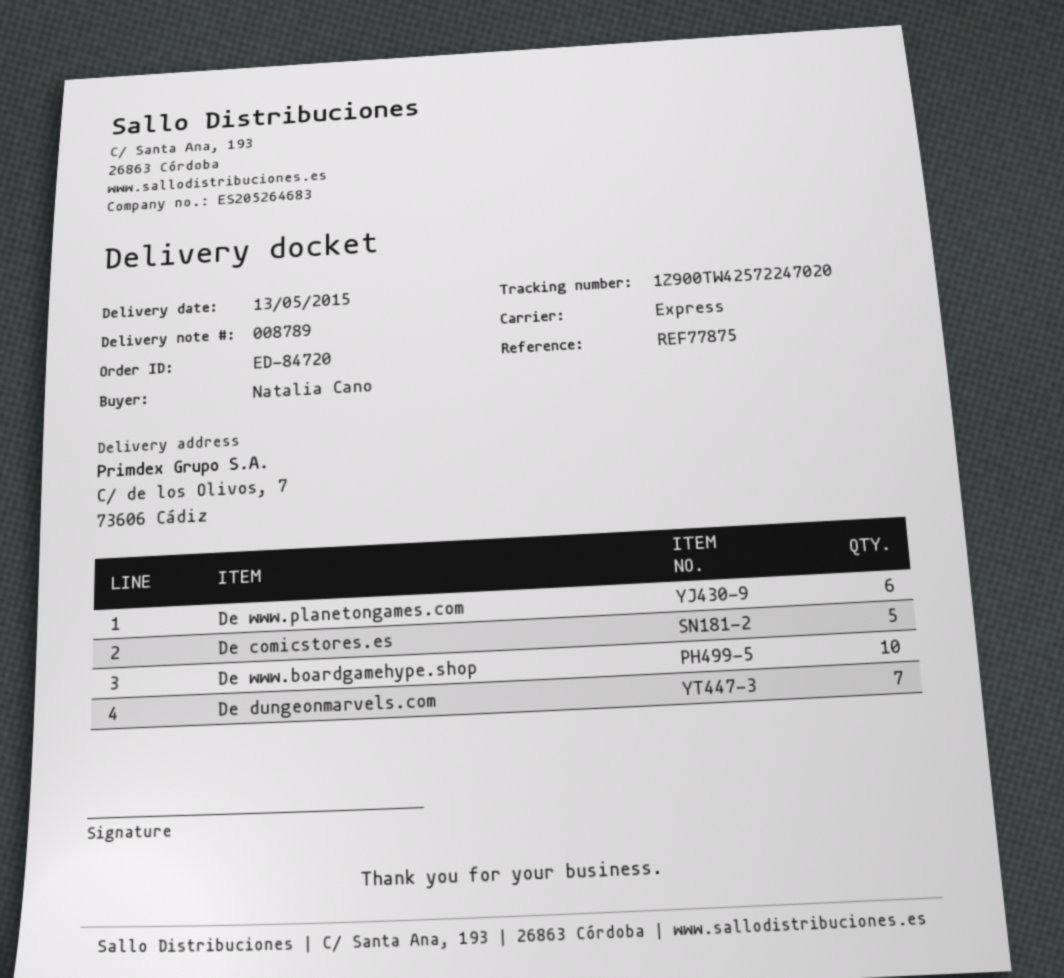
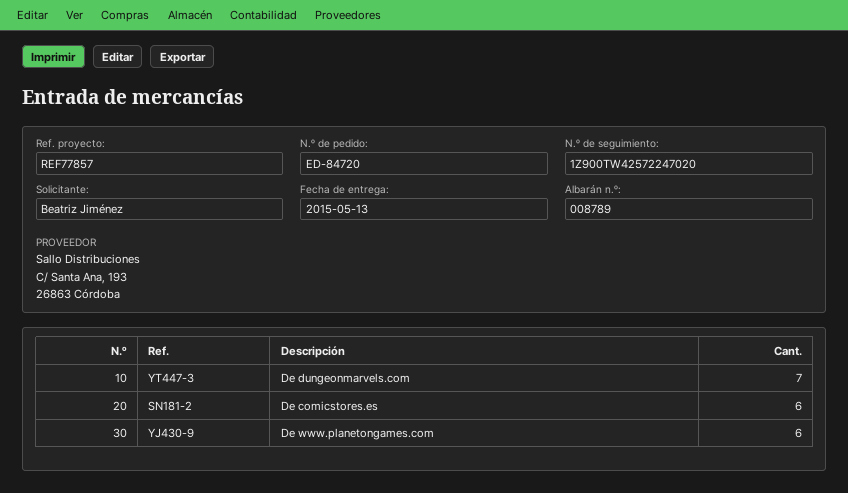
reference: REF77875 -> REF77857
ordered by: Natalia Cano -> Beatriz Jiménez
De comicstores.es: 5 -> 6
De www.boardgamehype.shop: 10 -> none

